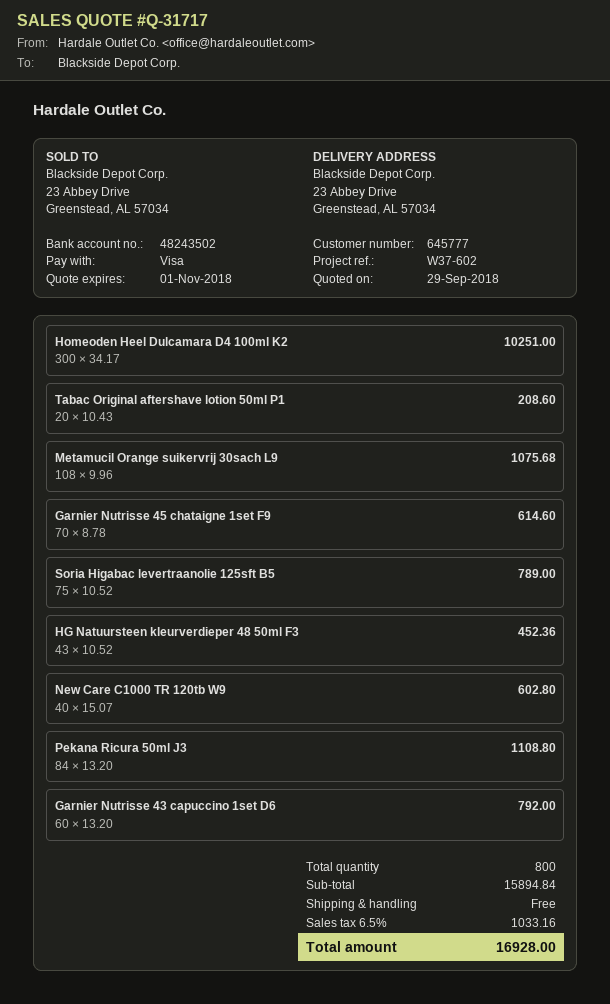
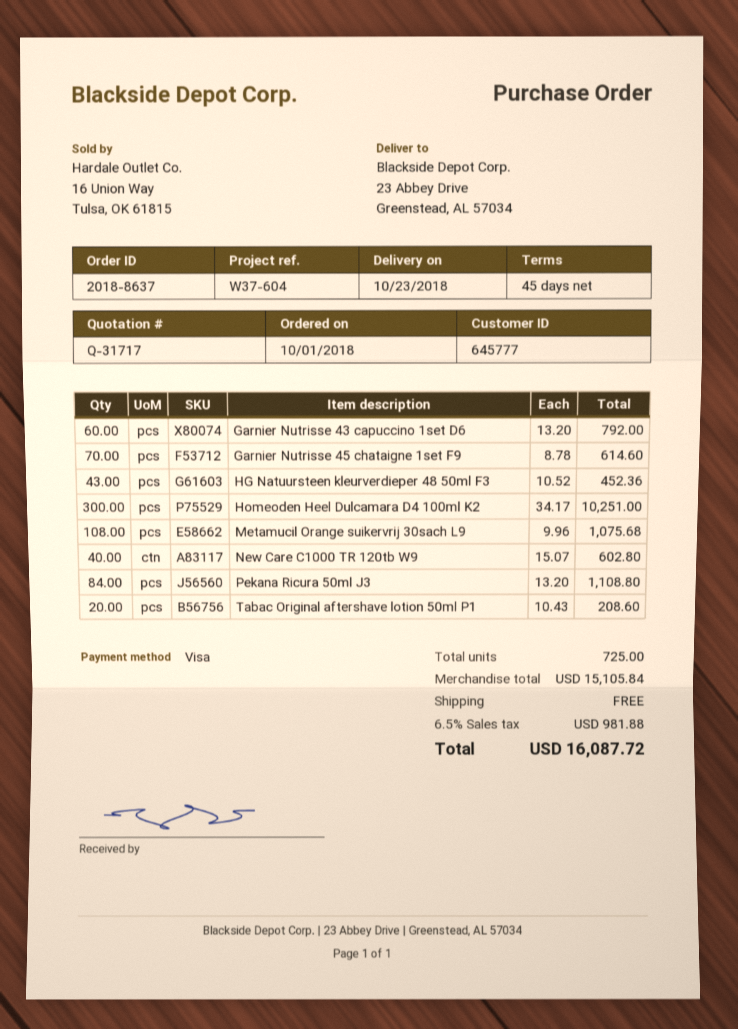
reference: W37-602 -> W37-604
Soria Higabac levertraanolie 125sft B5: 75 x 10.52 = 789.00 -> none
total quantity: 800 -> 725
subtotal: 15894.84 -> 15105.84
tax: 6.5% = 1033.16 -> 6.5% = 981.88
total: 16928.00 -> 16087.72

